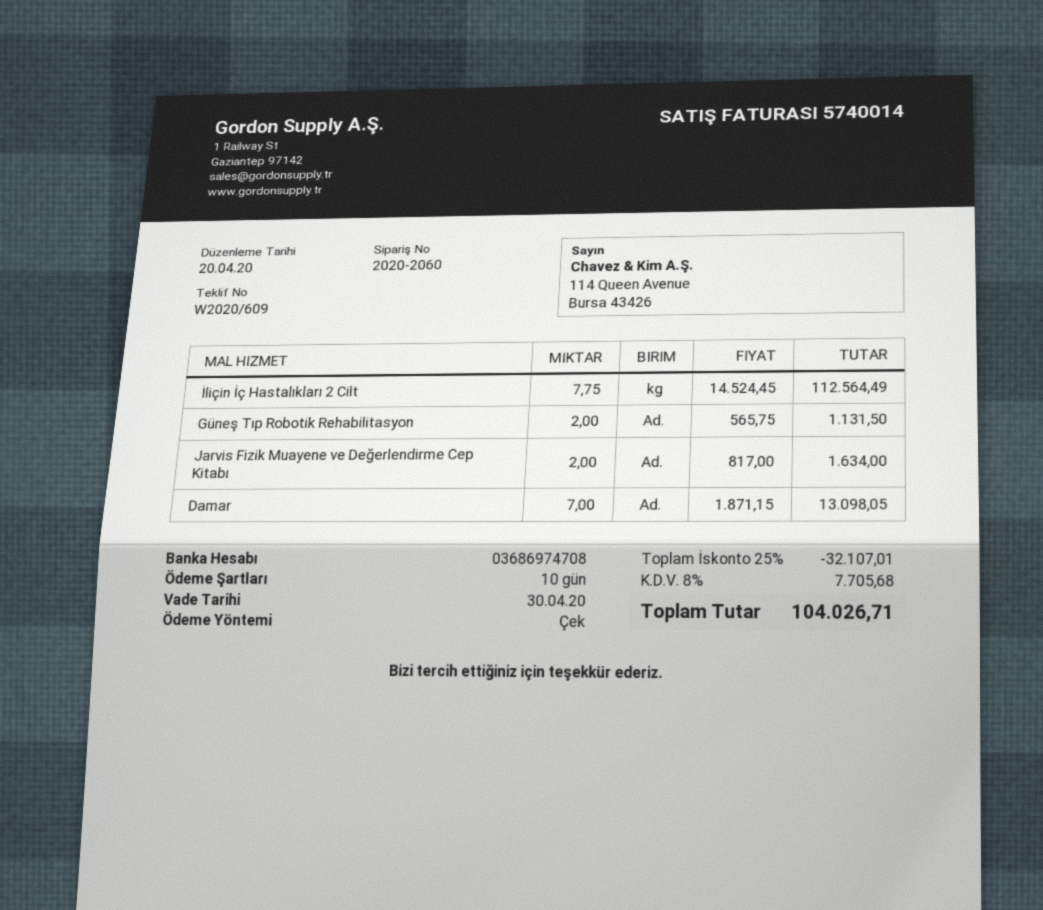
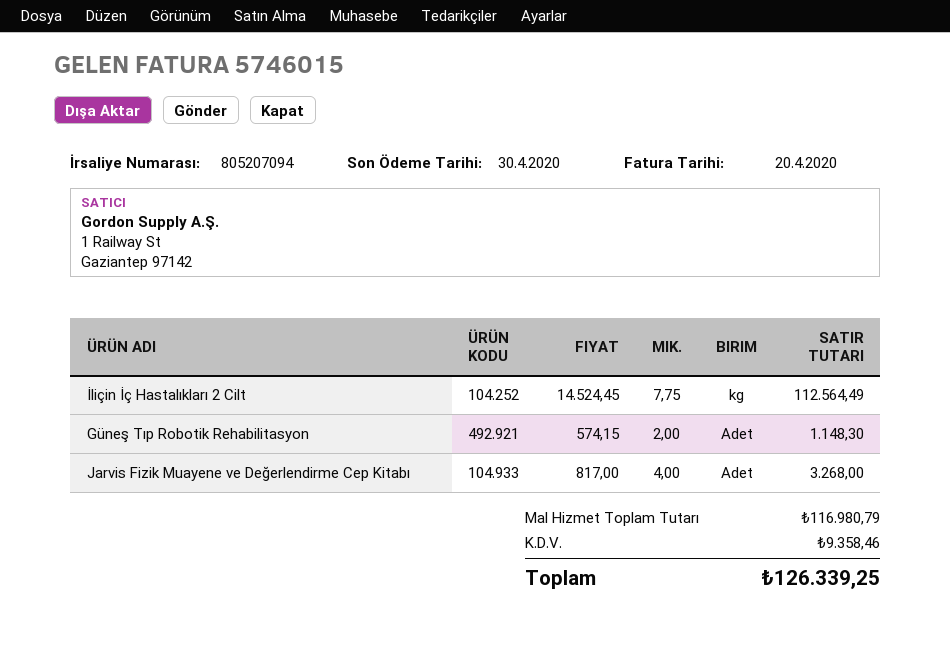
invoice number: 5740014 -> 5746015
Güneş Tıp Robotik Rehabilitasyon: 2 x 565.75 = 1131.50 -> 2 x 574.15 = 1148.30
Jarvis Fizik Muayene ve Değerlendirme Cep Kitabı: 2 x 817.00 = 1634.00 -> 4 x 817.00 = 3268.00
Damar: 7 x 1871.15 = 13098.05 -> none
discount: 25% = 32107.01 -> none
tax: 7705.68 -> 9358.46
total: 104026.71 -> 126339.25

